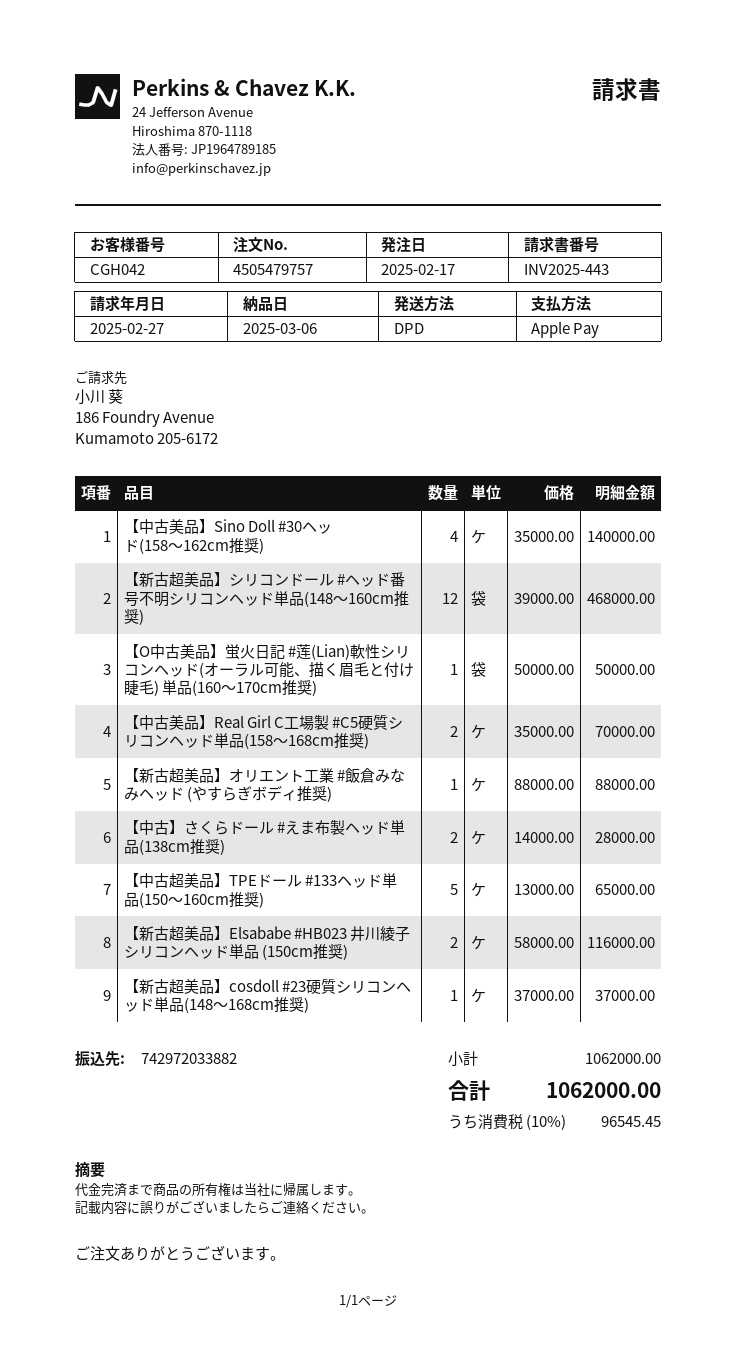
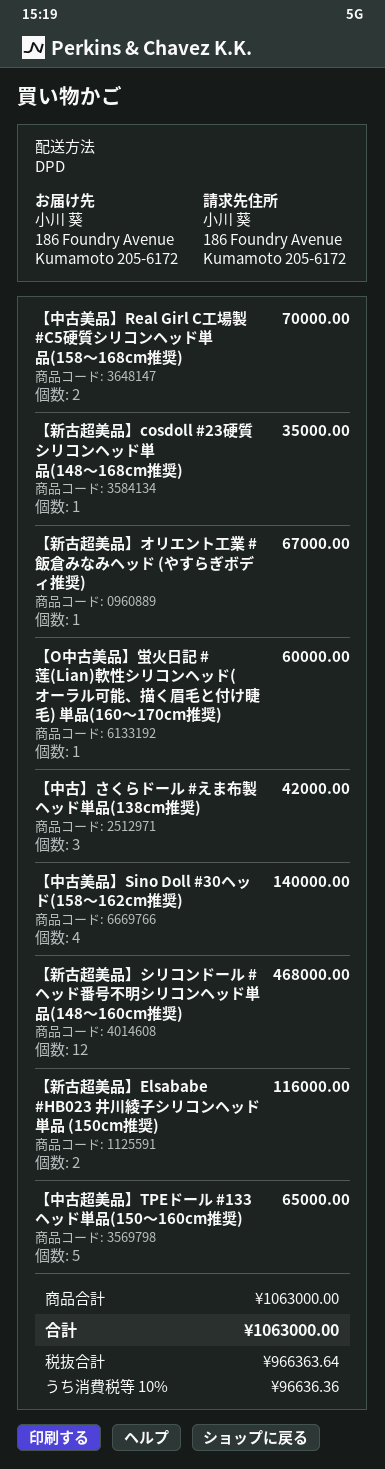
【O中古美品】蛍火日記 #莲(Lian)軟性シリコンヘッド(オーラル可能、描く眉毛と付け睫毛) 単品(160〜170cm推奨): 1 for 50000.00 -> 1 for 60000.00
【新古超美品】オリエント工業 #飯倉みなみヘッド (やすらぎボディ推奨): 1 for 88000.00 -> 1 for 67000.00
【中古】さくらドール #えま布製ヘッド単品(138cm推奨): 2 for 28000.00 -> 3 for 42000.00
【新古超美品】cosdoll #23硬質シリコンヘッド単品(148〜168cm推奨): 1 for 37000.00 -> 1 for 35000.00
subtotal: 1062000.00 -> 1063000.00
tax: 10% = 96545.45 -> 10% = 96636.36
total: 1062000.00 -> 1063000.00

